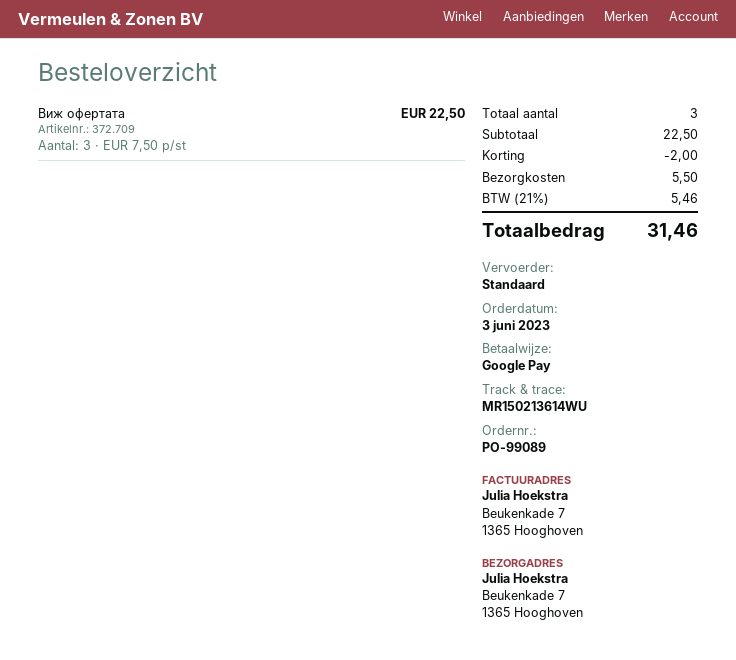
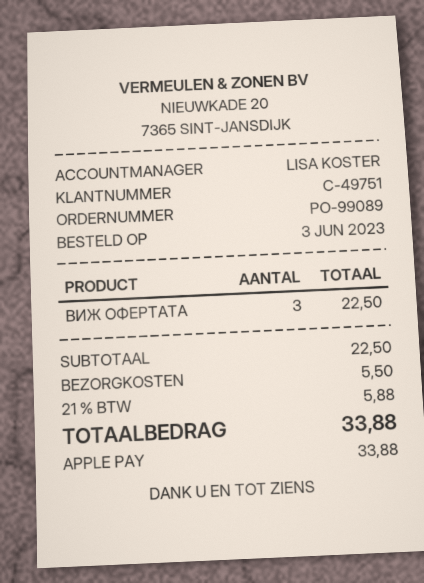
payment method: Google Pay -> Apple Pay
discount: 2.00 -> none
tax: 21% = 5.46 -> 21% = 5.88
total: 31.46 -> 33.88

